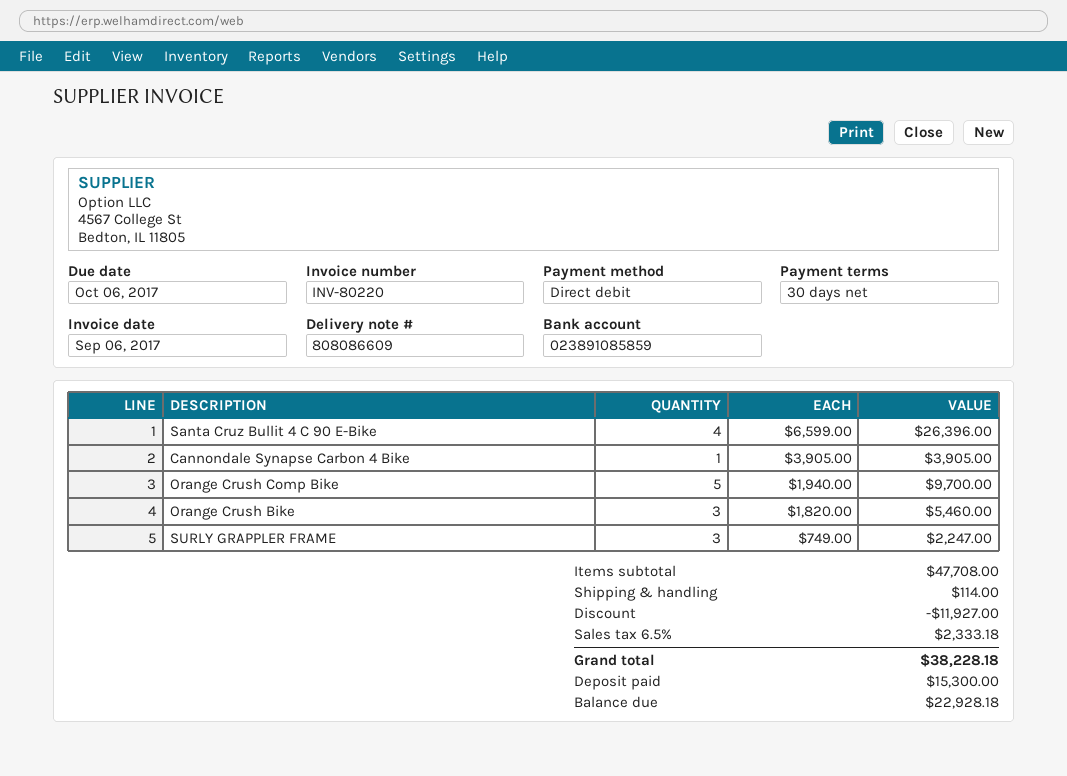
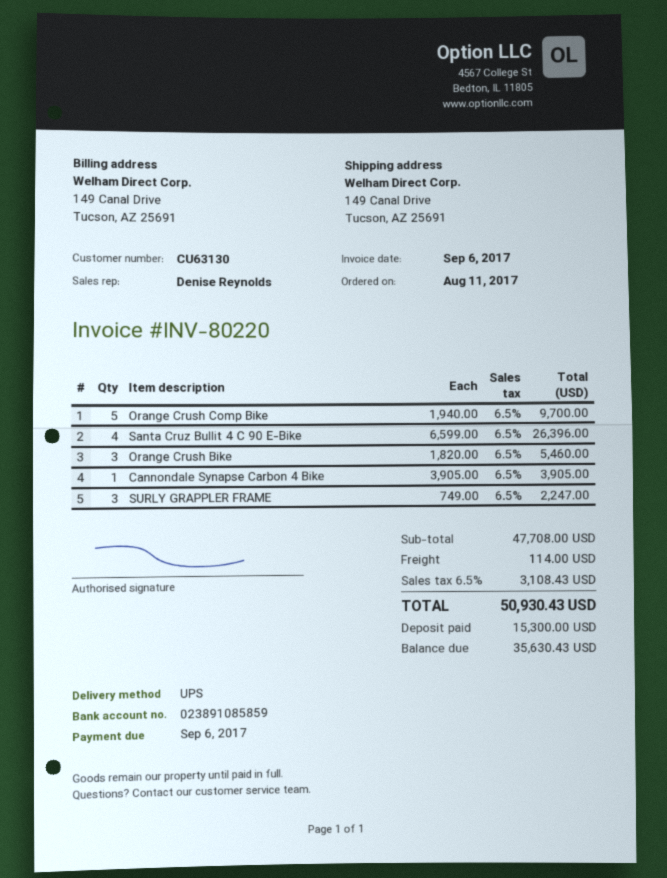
due date: 2017-10-06 -> 2017-09-06
discount: 11927.00 -> none
tax: 6.5% = 2333.18 -> 6.5% = 3108.43
total: 38228.18 -> 50930.43
balance: 22928.18 -> 35630.43

